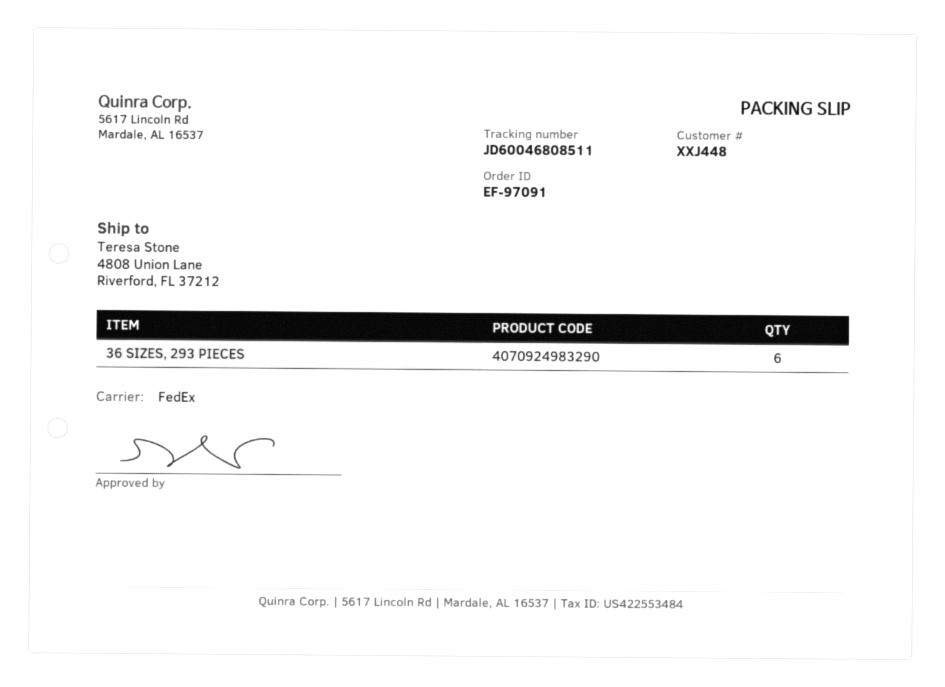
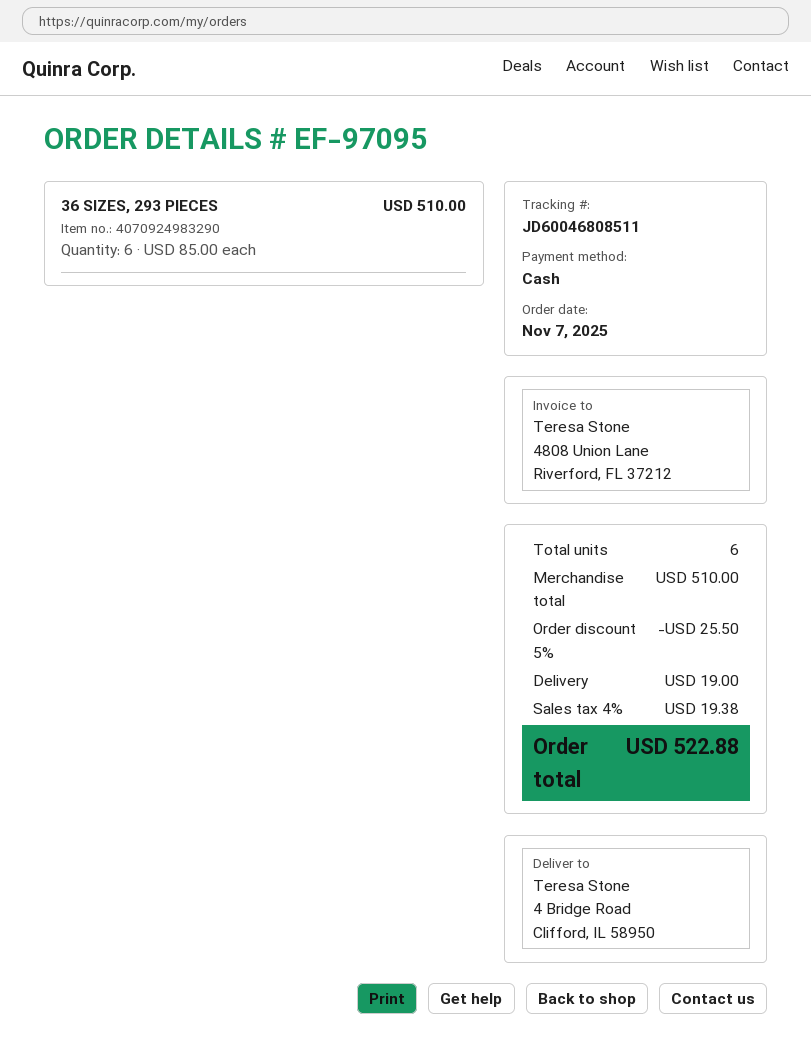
order number: EF-97091 -> EF-97095
ship to: 4808 Union Lane, Riverford, FL 37212 -> 4 Bridge Road, Clifford, IL 58950

